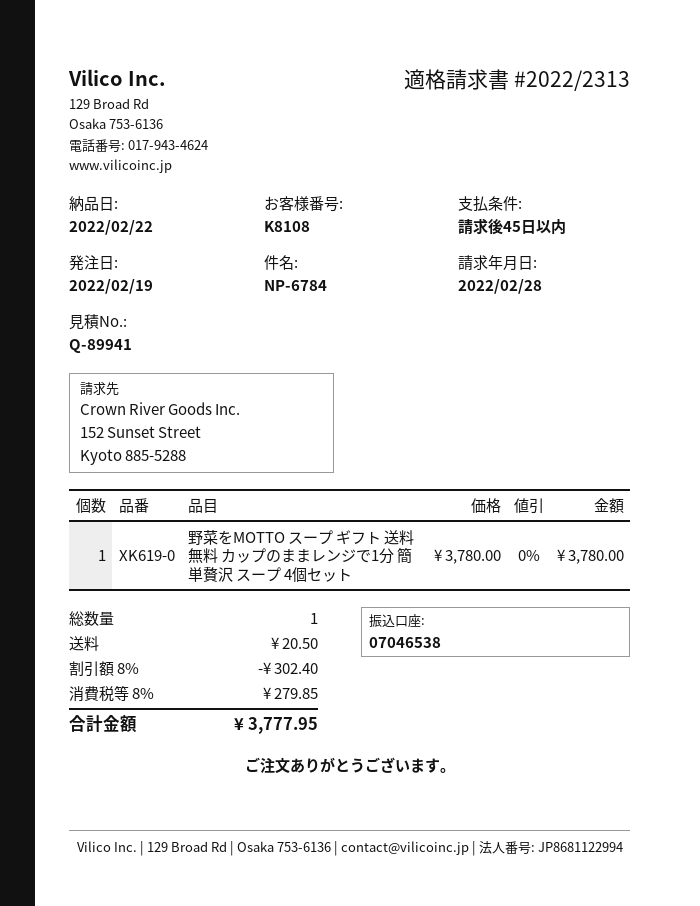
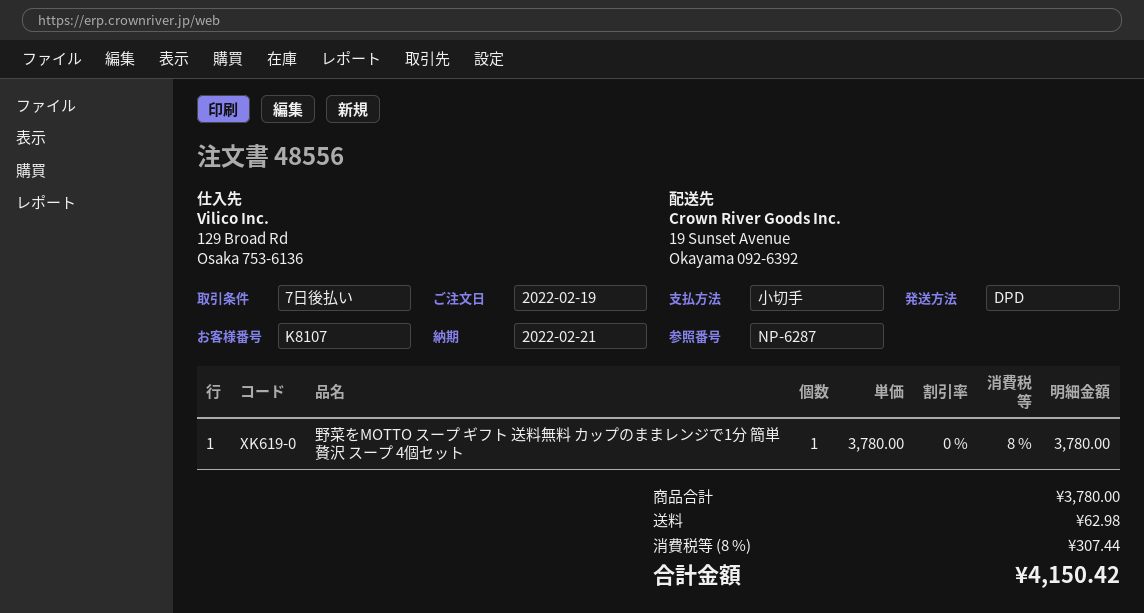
delivery date: 2022-02-22 -> 2022-02-21
payment terms: 45 days -> 7 days
customer number: K8108 -> K8107
reference: NP-6784 -> NP-6287
discount: 8% = 302.40 -> none
shipping: 20.50 -> 62.98
tax: 8% = 279.85 -> 8% = 307.44
total: 3777.95 -> 4150.42

